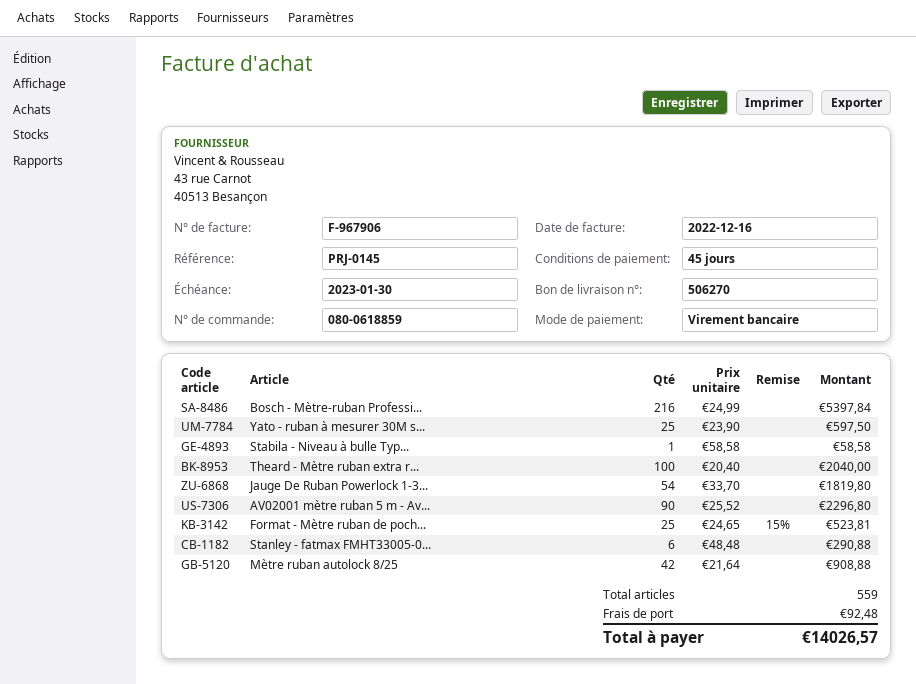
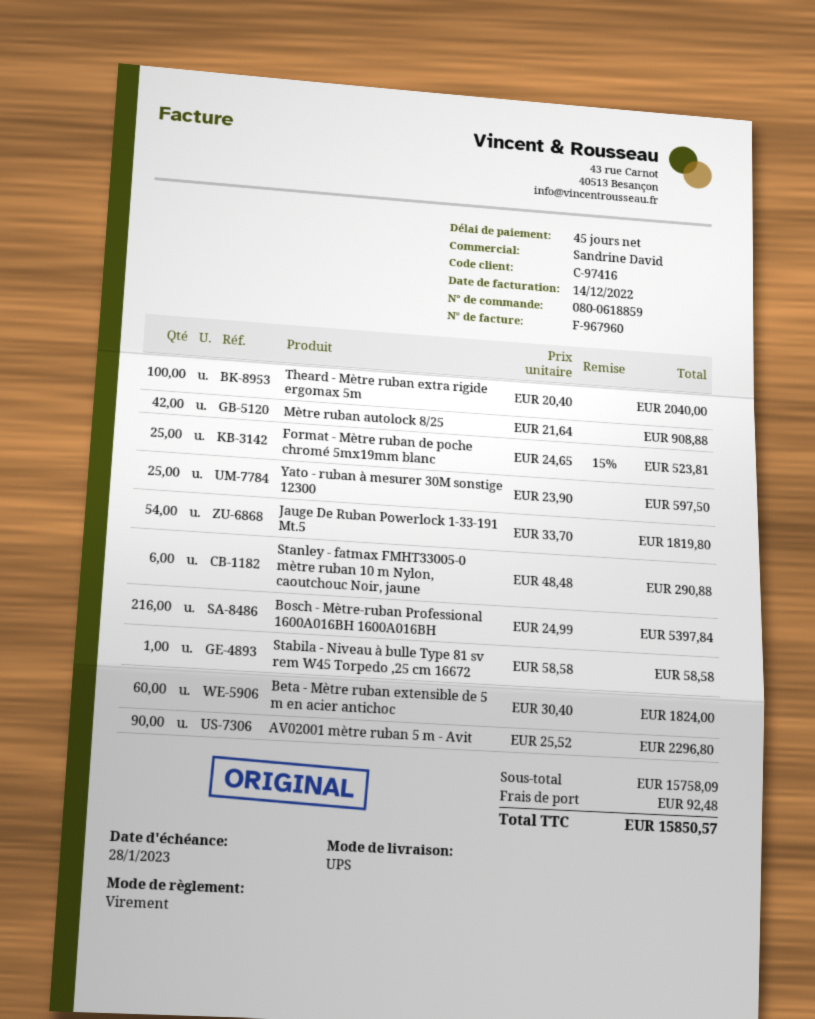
invoice number: F-967906 -> F-967960
invoice date: 2022-12-16 -> 2022-12-14
due date: 2023-01-30 -> 2023-01-28
Beta - Mètre ruban extensible de 5 m en acier antichoc: none -> 60 x 30.40 = 1824.00
total: 14026.57 -> 15850.57

